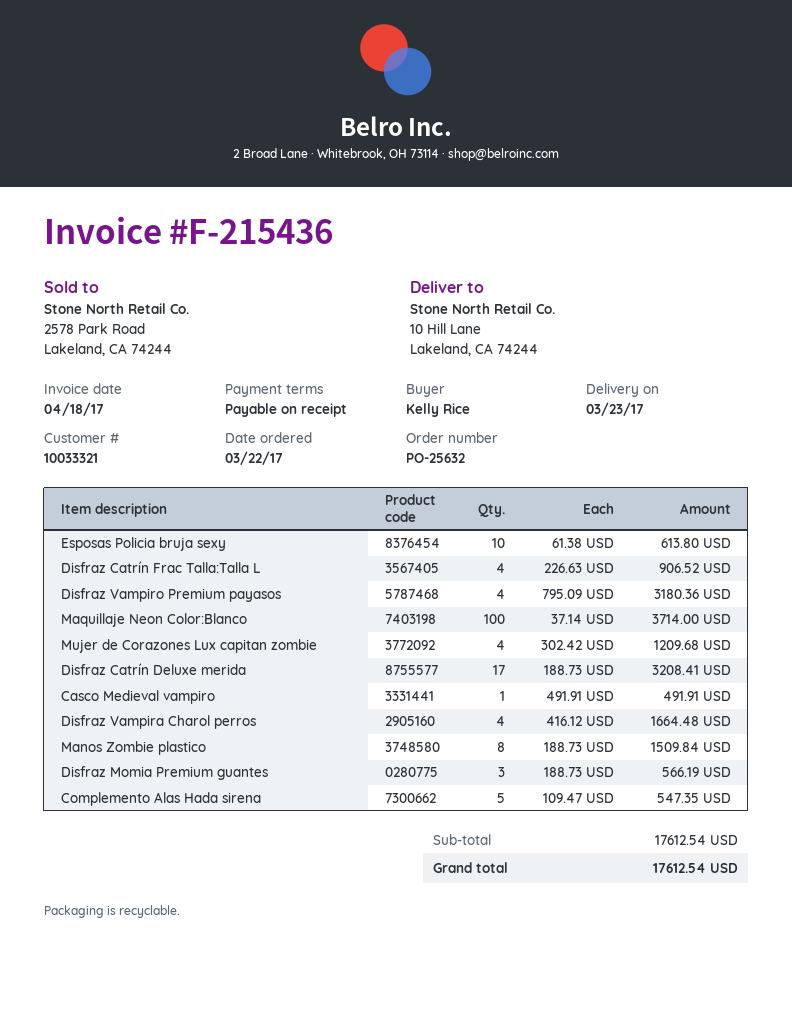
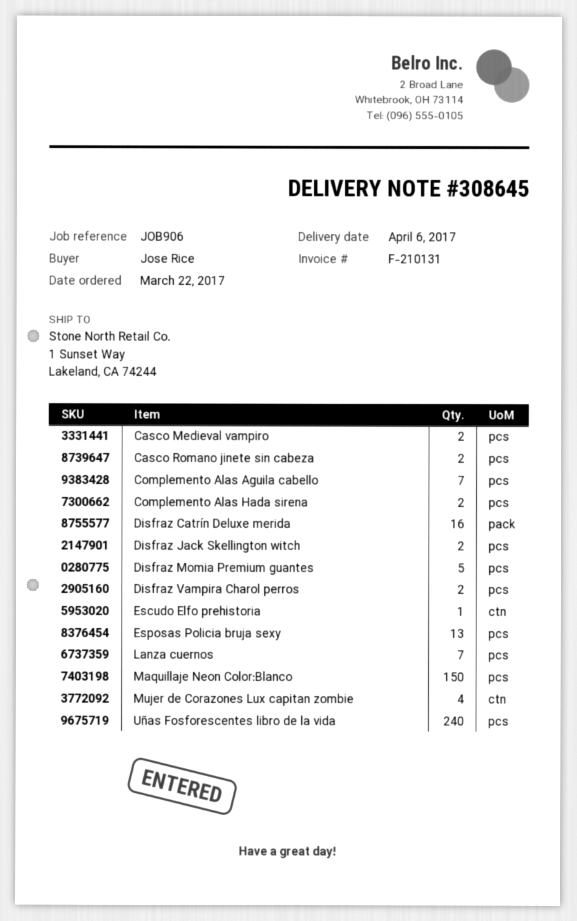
delivery date: 2017-03-23 -> 2017-04-06
invoice number: F-215436 -> F-210131
ordered by: Kelly Rice -> Jose Rice
ship to: 10 Hill Lane, Lakeland, CA 74244 -> 1 Sunset Way, Lakeland, CA 74244
Esposas Policia bruja sexy: 10 -> 13
Disfraz Catrín Frac Talla:Talla L: 4 -> none
Disfraz Vampiro Premium payasos: 4 -> none
Maquillaje Neon Color:Blanco: 100 -> 150
Disfraz Catrín Deluxe merida: 17 -> 16
Casco Medieval vampiro: 1 -> 2
Disfraz Vampira Charol perros: 4 -> 2
Manos Zombie plastico: 8 -> none
Disfraz Momia Premium guantes: 3 -> 5
Complemento Alas Hada sirena: 5 -> 2
Casco Romano jinete sin cabeza: none -> 2
Complemento Alas Aguila cabello: none -> 7
Disfraz Jack Skellington witch: none -> 2
Escudo Elfo prehistoria: none -> 1
Lanza cuernos: none -> 7
Uñas Fosforescentes libro de la vida: none -> 240

